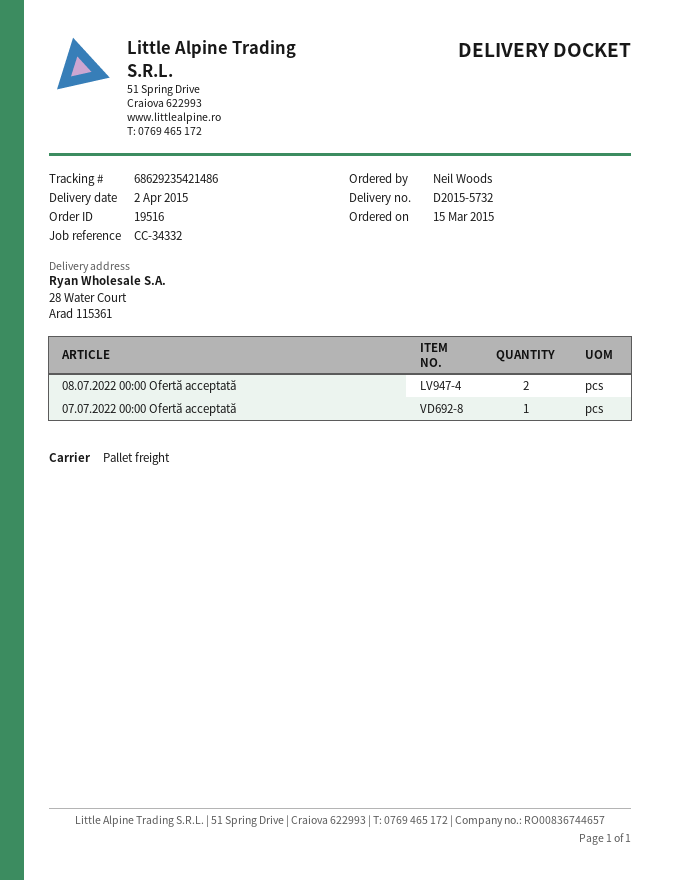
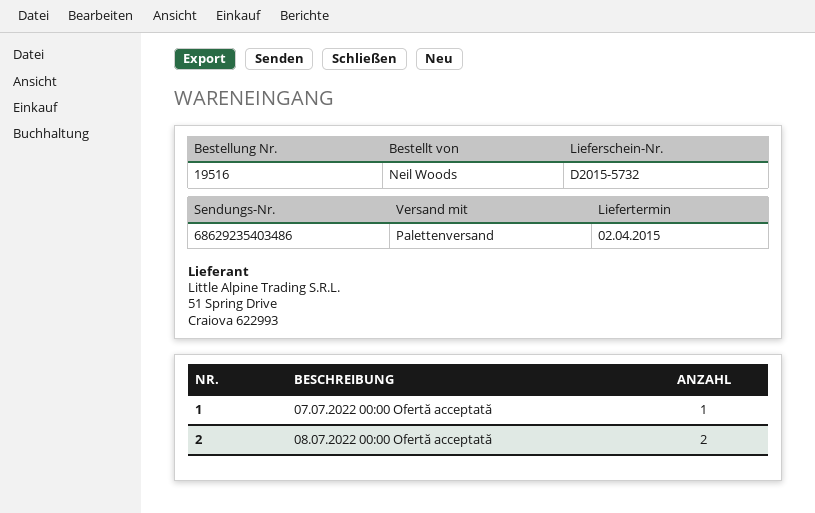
tracking number: 68629235421486 -> 68629235403486

